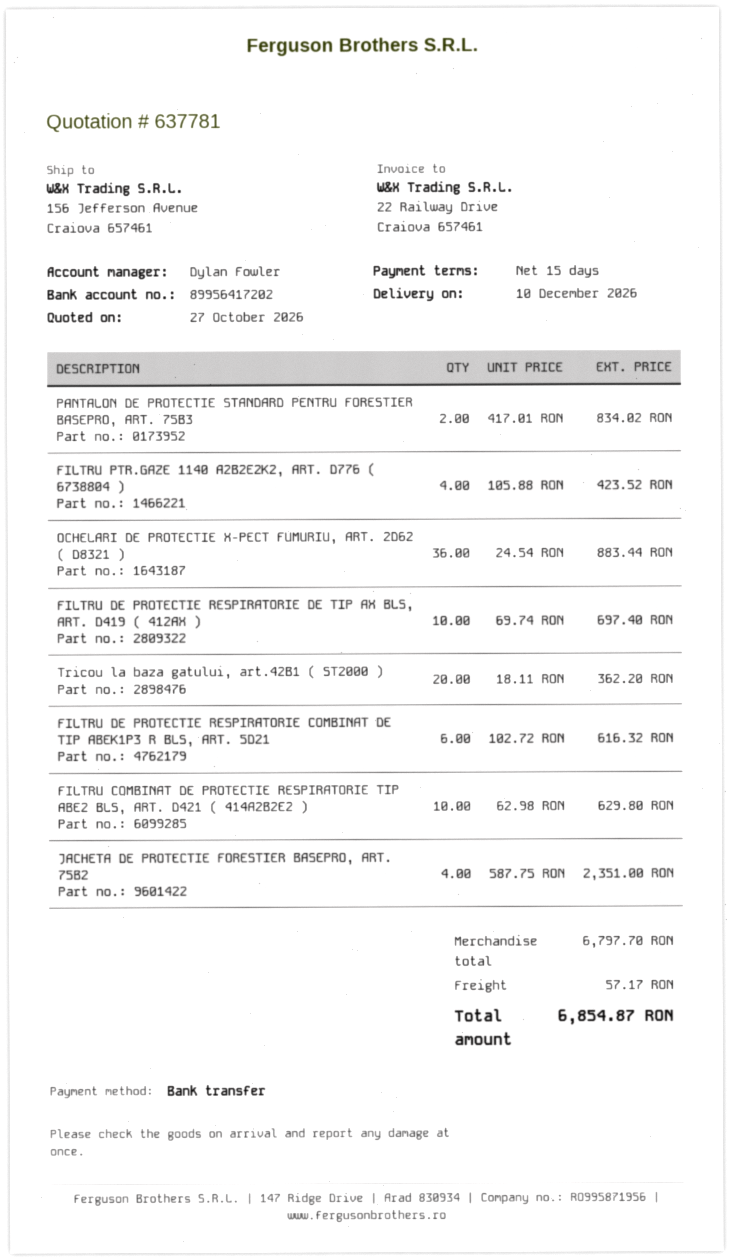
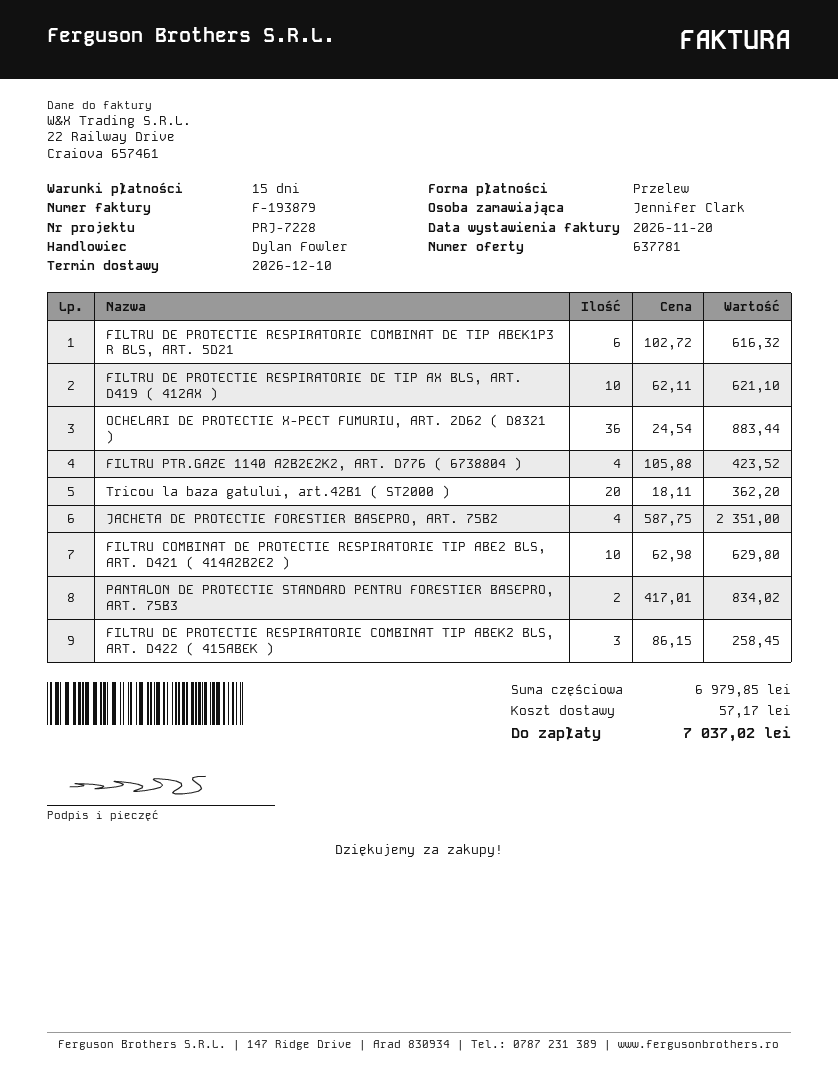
FILTRU DE PROTECTIE RESPIRATORIE DE TIP AX BLS, ART. D419 ( 412AX ): 10 x 69.74 = 697.40 -> 10 x 62.11 = 621.10
FILTRU DE PROTECTIE RESPIRATORIE COMBINAT TIP ABEK2 BLS, ART. D422 ( 415ABEK ): none -> 3 x 86.15 = 258.45
subtotal: 6797.70 -> 6979.85
total: 6854.87 -> 7037.02

